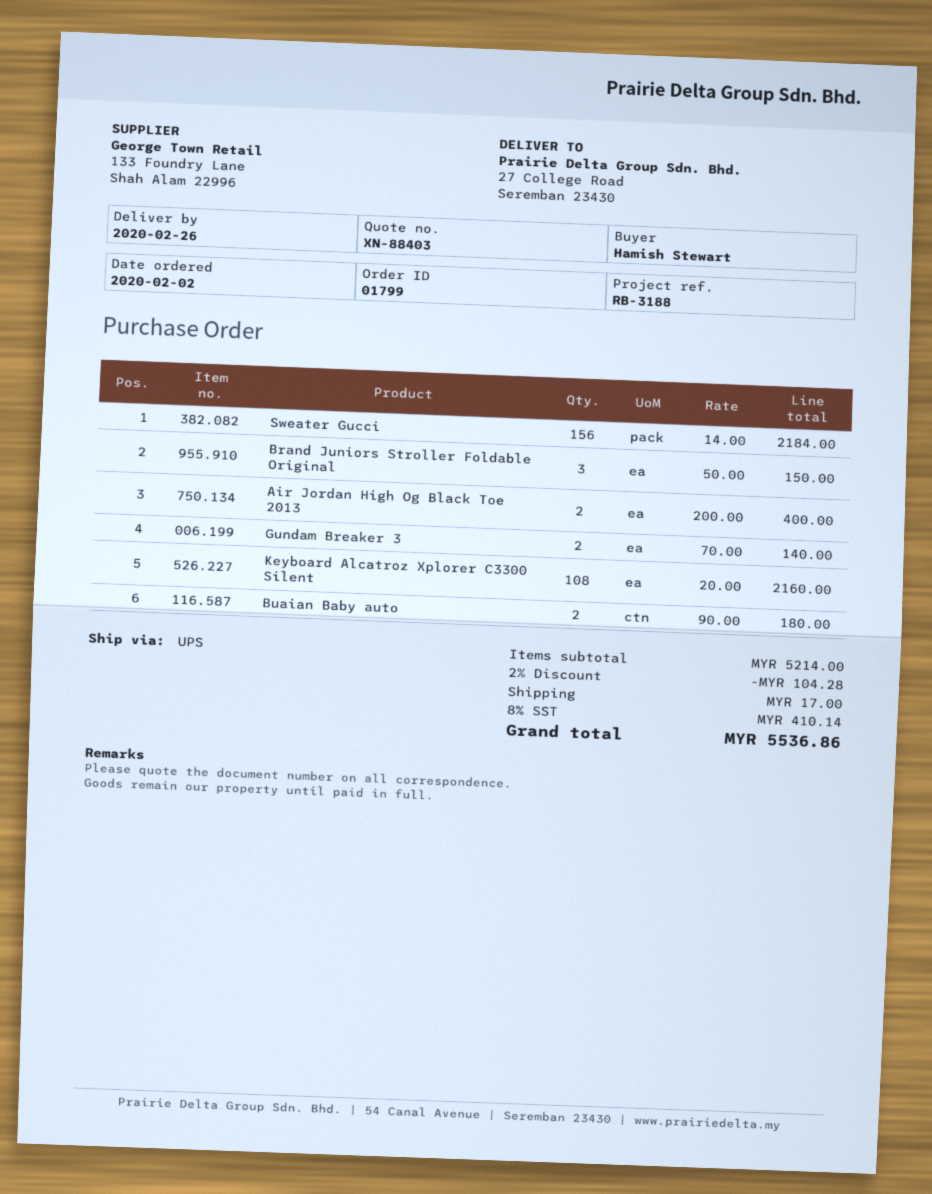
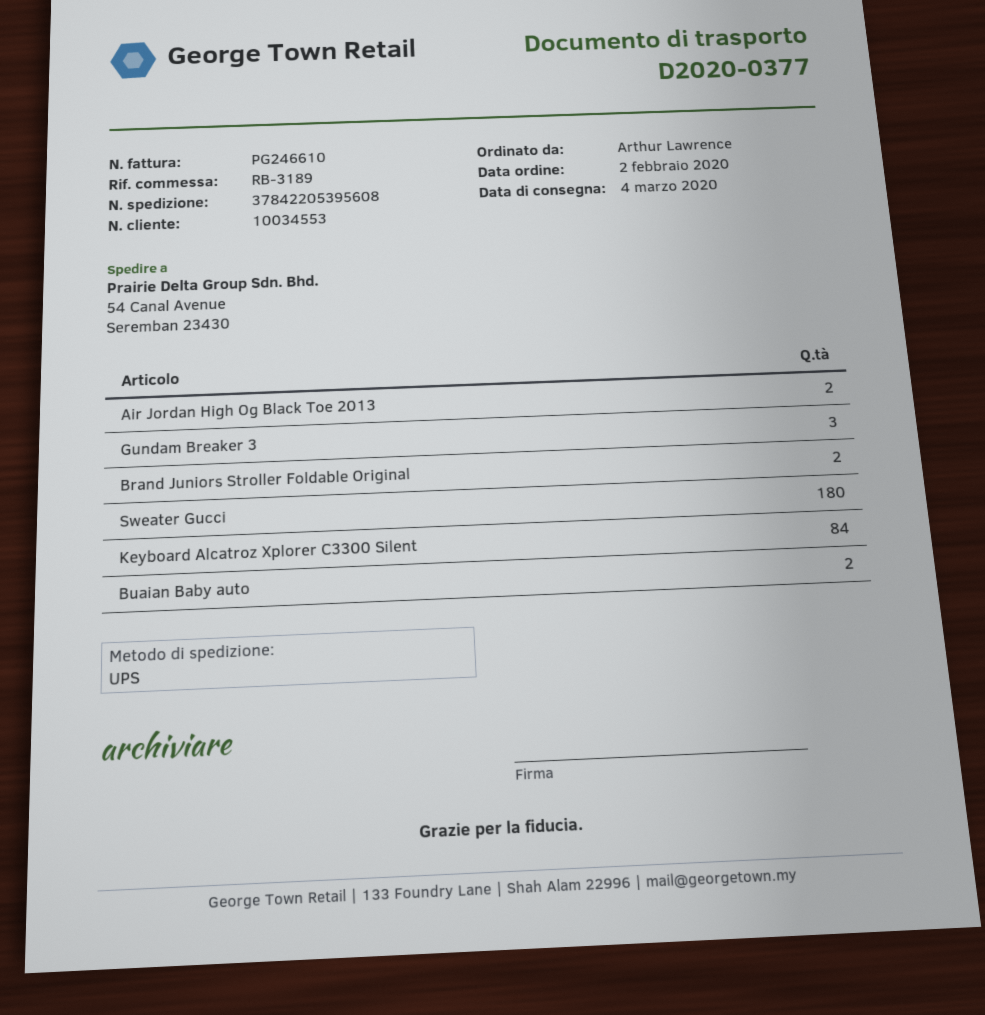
delivery date: 2020-02-26 -> 2020-03-04
reference: RB-3188 -> RB-3189
ordered by: Hamish Stewart -> Arthur Lawrence
ship to: 27 College Road, Seremban 23430 -> 54 Canal Avenue, Seremban 23430
Sweater Gucci: 156 -> 180
Brand Juniors Stroller Foldable Original: 3 -> 2
Gundam Breaker 3: 2 -> 3
Keyboard Alcatroz Xplorer C3300 Silent: 108 -> 84

